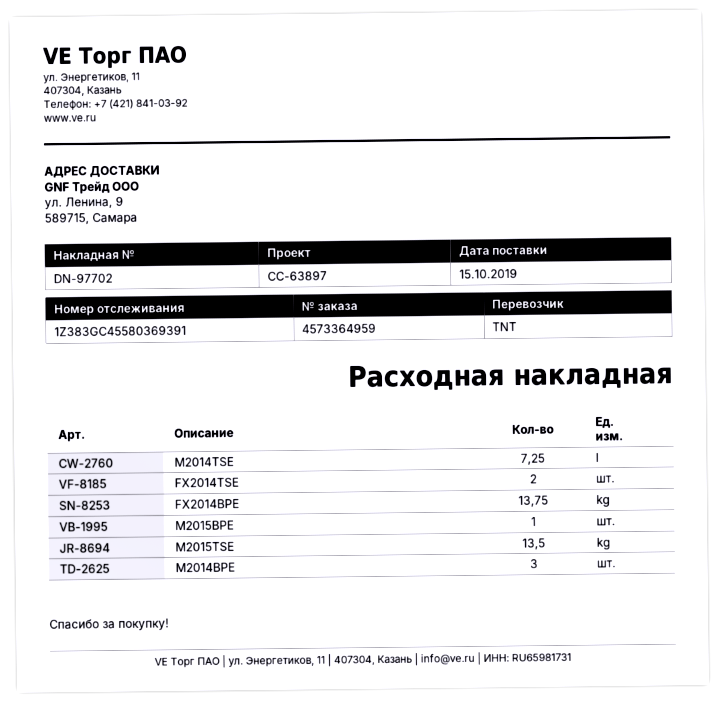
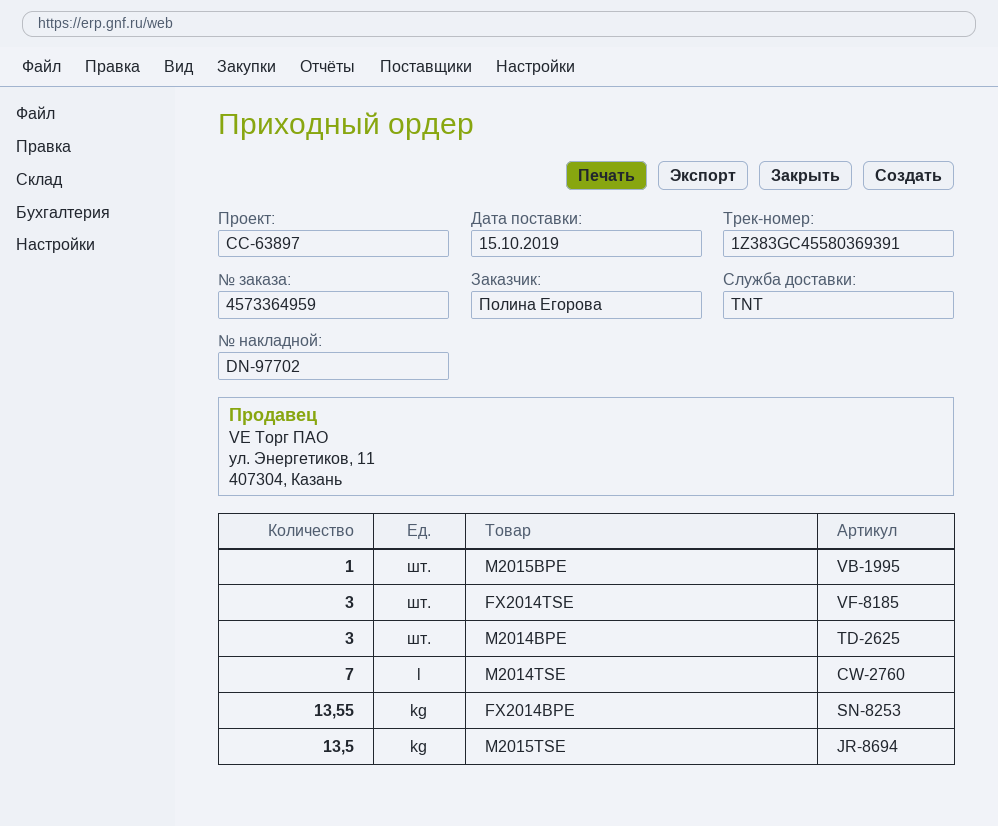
M2014TSE: 7.25 -> 7
FX2014TSE: 2 -> 3
FX2014BPE: 13.75 -> 13.55

